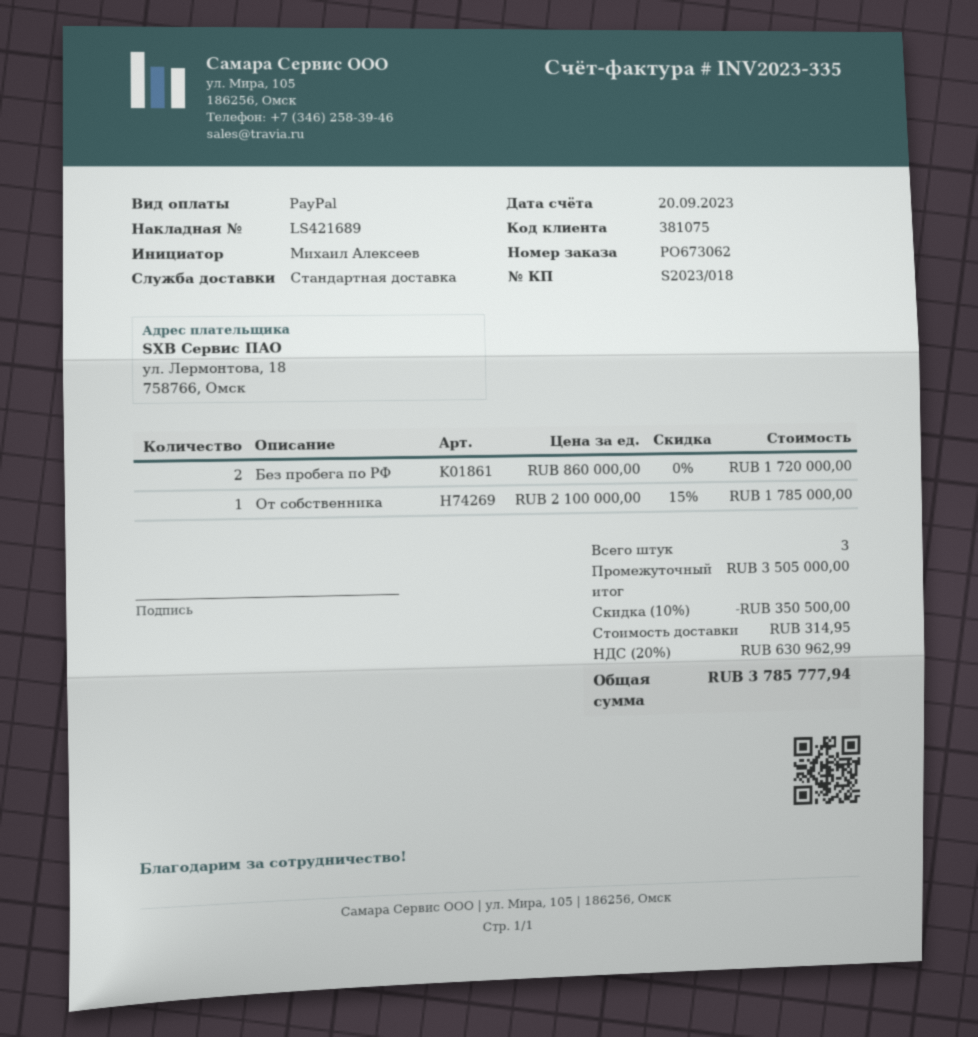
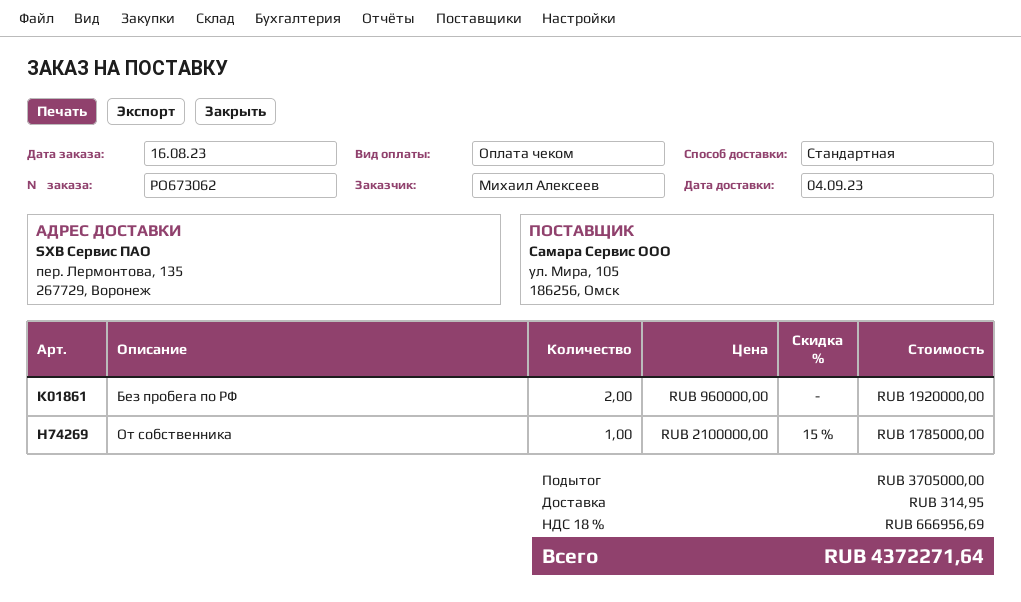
payment method: PayPal -> cheque
Без пробега по РФ: 2 x 860000.00 = 1720000.00 -> 2 x 960000.00 = 1920000.00
subtotal: 3505000.00 -> 3705000.00
discount: 10% = 350500.00 -> none
tax: 20% = 630962.99 -> 18% = 666956.69
total: 3785777.94 -> 4372271.64

